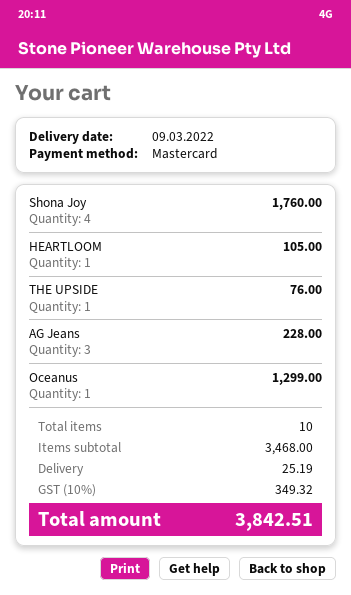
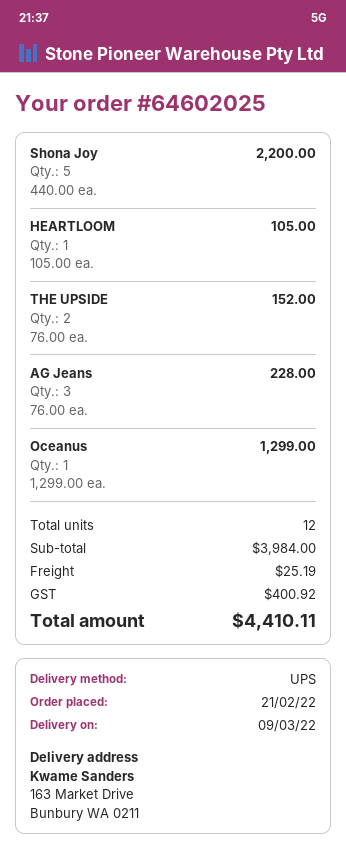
Shona Joy: 4 for 1760.00 -> 5 for 2200.00
THE UPSIDE: 1 for 76.00 -> 2 for 152.00
total quantity: 10 -> 12
subtotal: 3468.00 -> 3984.00
tax: 349.32 -> 400.92
total: 3842.51 -> 4410.11

